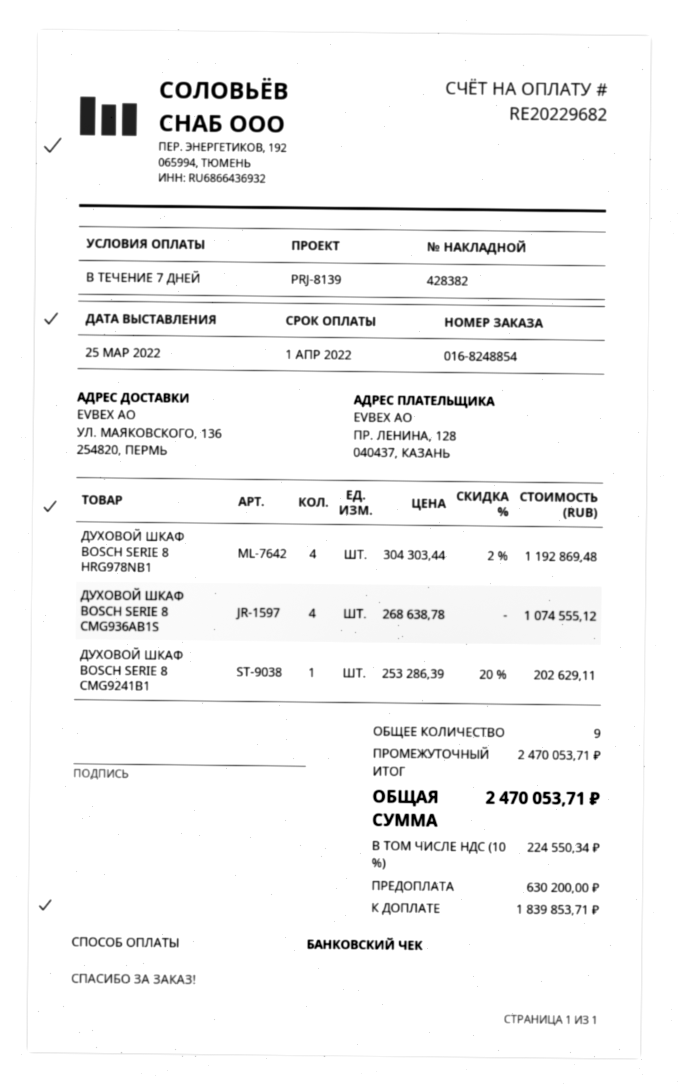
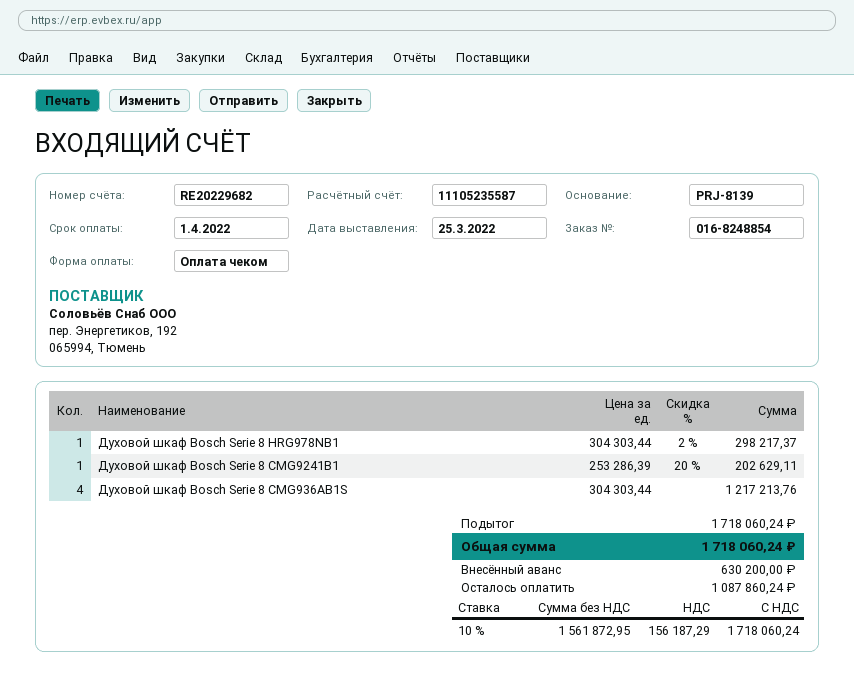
ДУХОВОЙ ШКАФ BOSCH SERIE 8 HRG978NB1: 4 x 304303.44 - 2% = 1192869.48 -> 1 x 304303.44 - 2% = 298217.37
ДУХОВОЙ ШКАФ BOSCH SERIE 8 CMG936AB1S: 4 x 268638.78 = 1074555.12 -> 4 x 304303.44 = 1217213.76
subtotal: 2470053.71 -> 1718060.24
tax: 10% = 224550.34 -> 10% = 156187.29
total: 2470053.71 -> 1718060.24
balance: 1839853.71 -> 1087860.24

